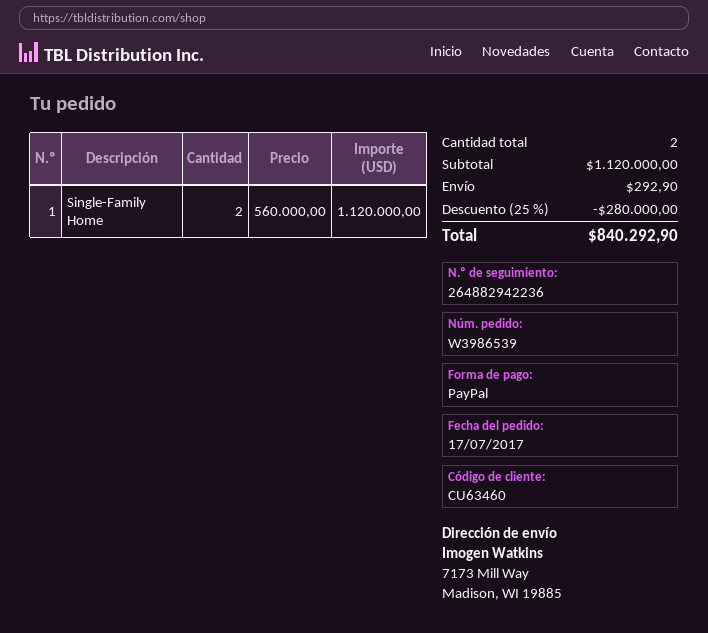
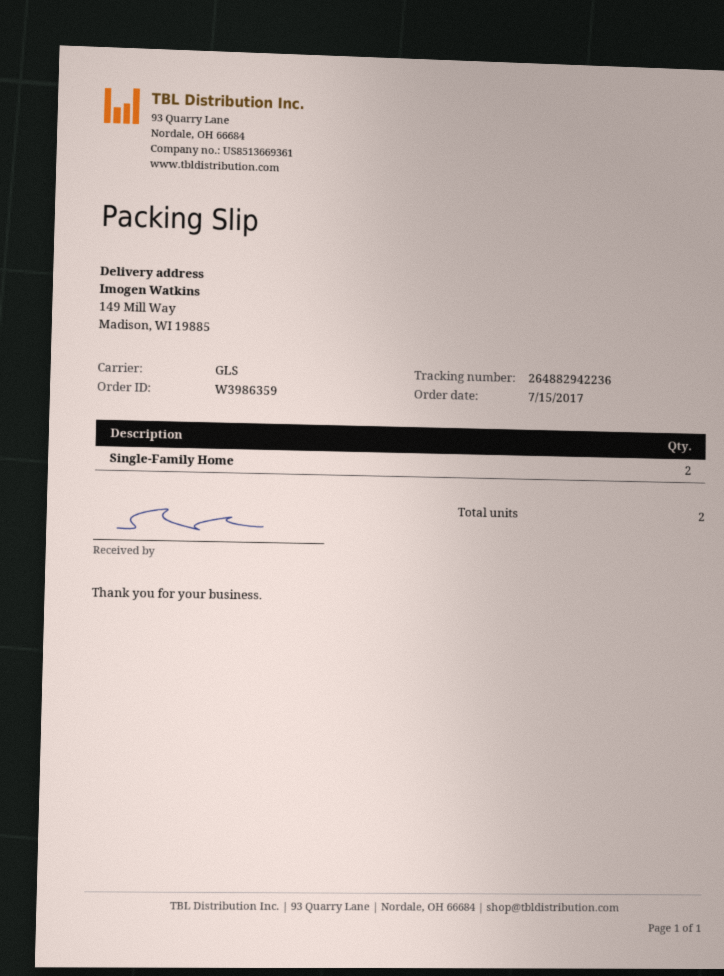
order number: W3986539 -> W3986359
order date: 2017-07-17 -> 2017-07-15
ship to: 7173 Mill Way, Madison, WI 19885 -> 149 Mill Way, Madison, WI 19885

